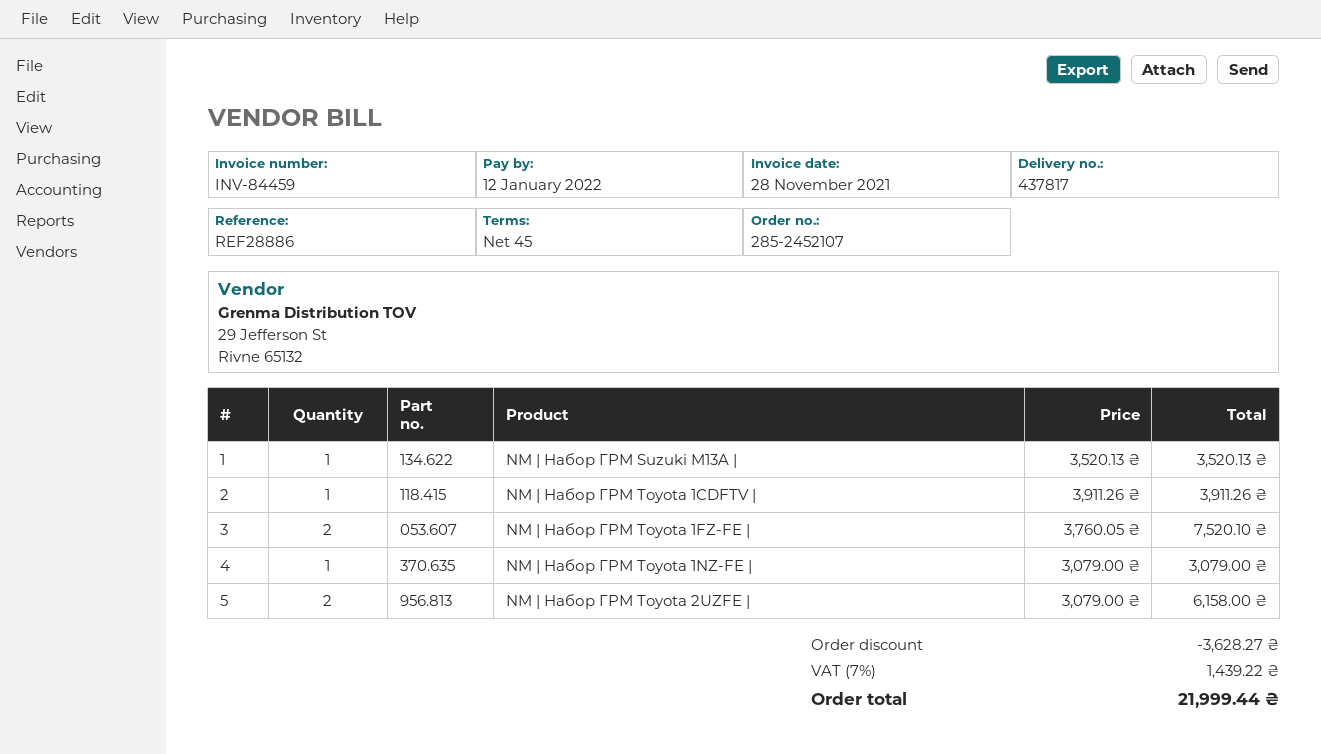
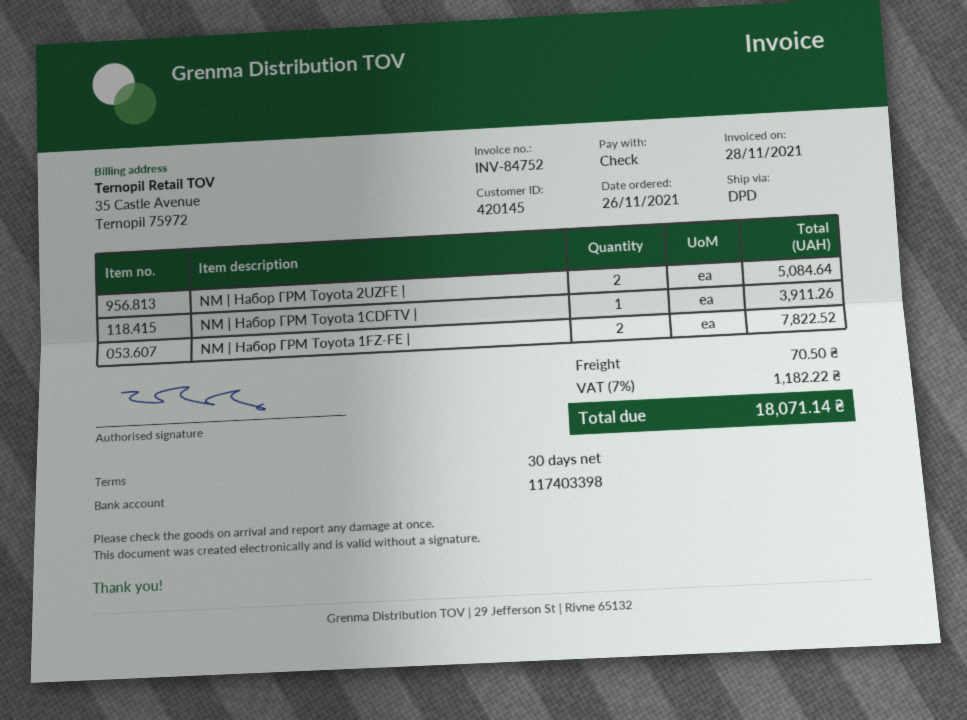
invoice number: INV-84459 -> INV-84752
payment terms: 45 days -> 30 days
NM | Набор ГРМ Suzuki M13A |: 1 for 3520.13 -> none
NM | Набор ГРМ Toyota 1FZ-FE |: 2 for 7520.10 -> 2 for 7822.52
NM | Набор ГРМ Toyota 1NZ-FE |: 1 for 3079.00 -> none
NM | Набор ГРМ Toyota 2UZFE |: 2 for 6158.00 -> 2 for 5084.64
discount: 3628.27 -> none
shipping: none -> 70.50
tax: 7% = 1439.22 -> 7% = 1182.22
total: 21999.44 -> 18071.14

